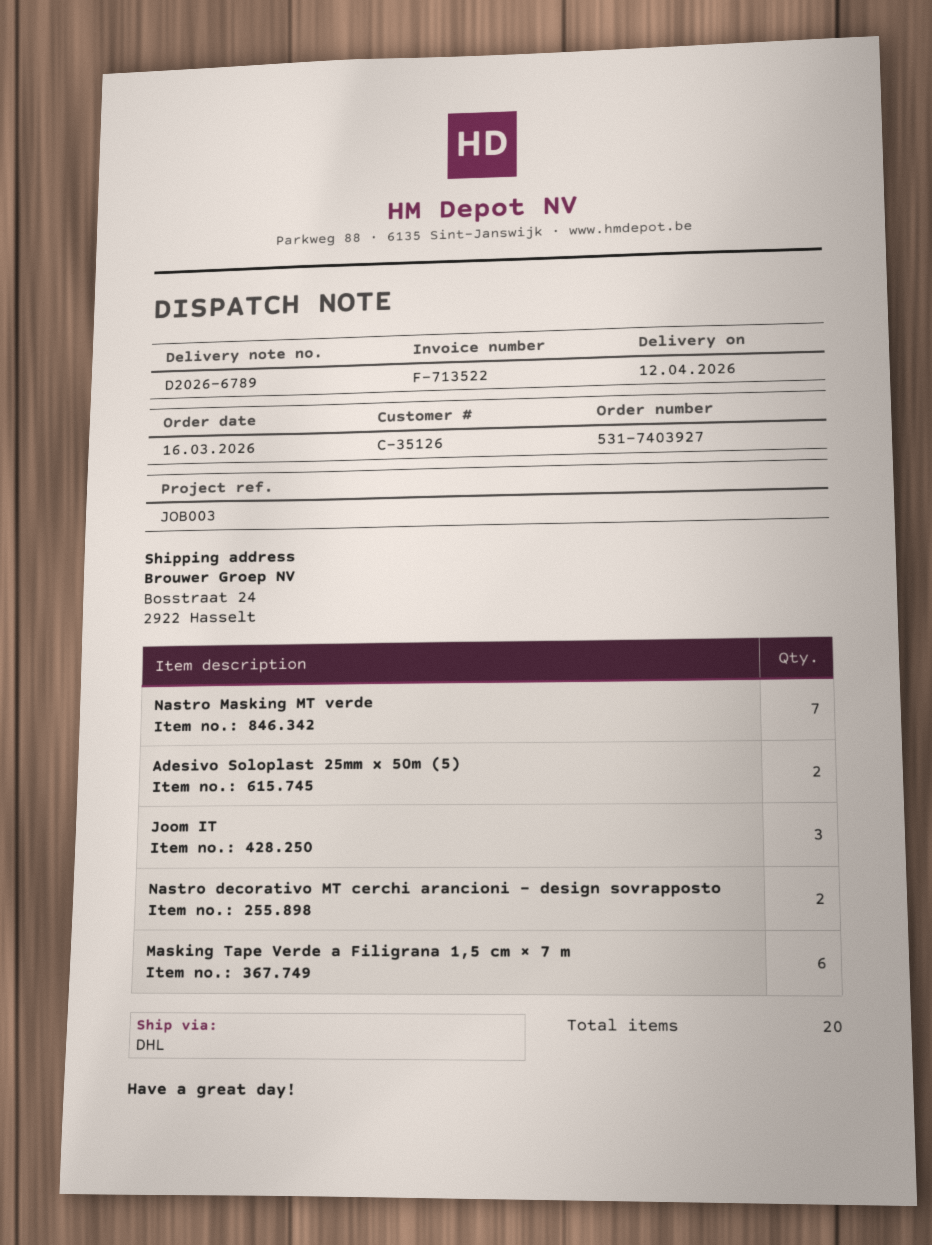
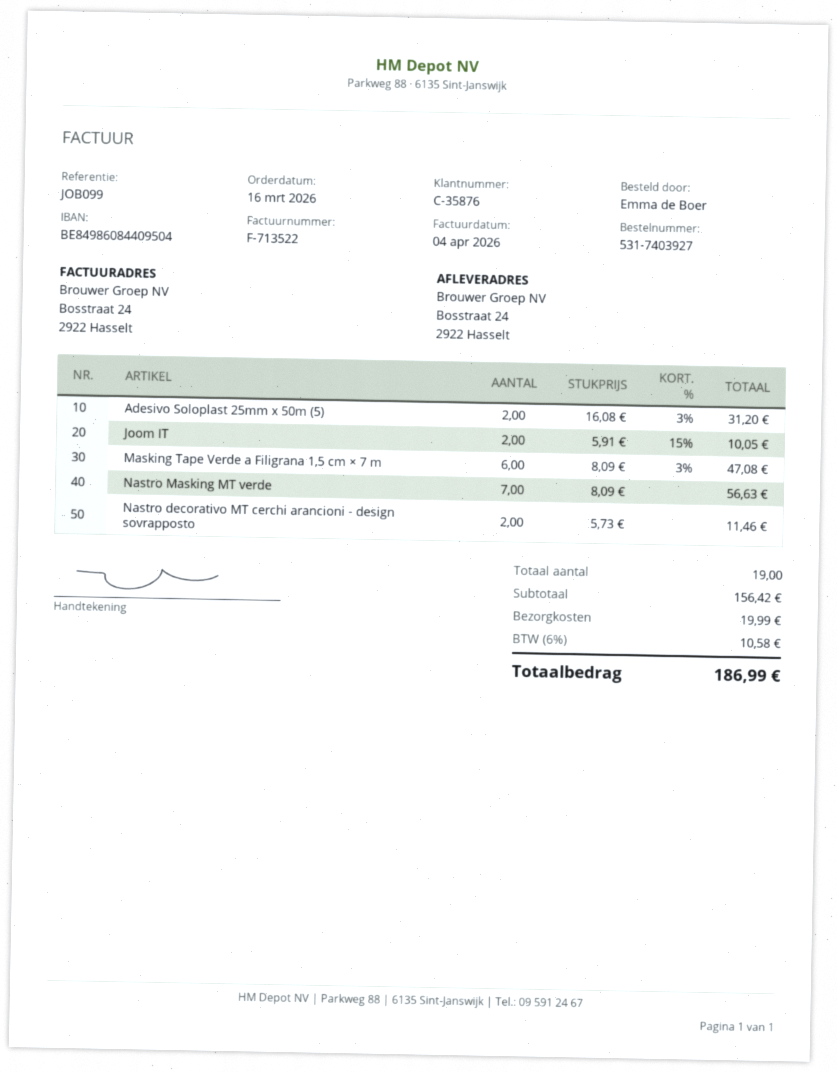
customer number: C-35126 -> C-35876
reference: JOB003 -> JOB099
Joom IT: 3 -> 2
total quantity: 20 -> 19

